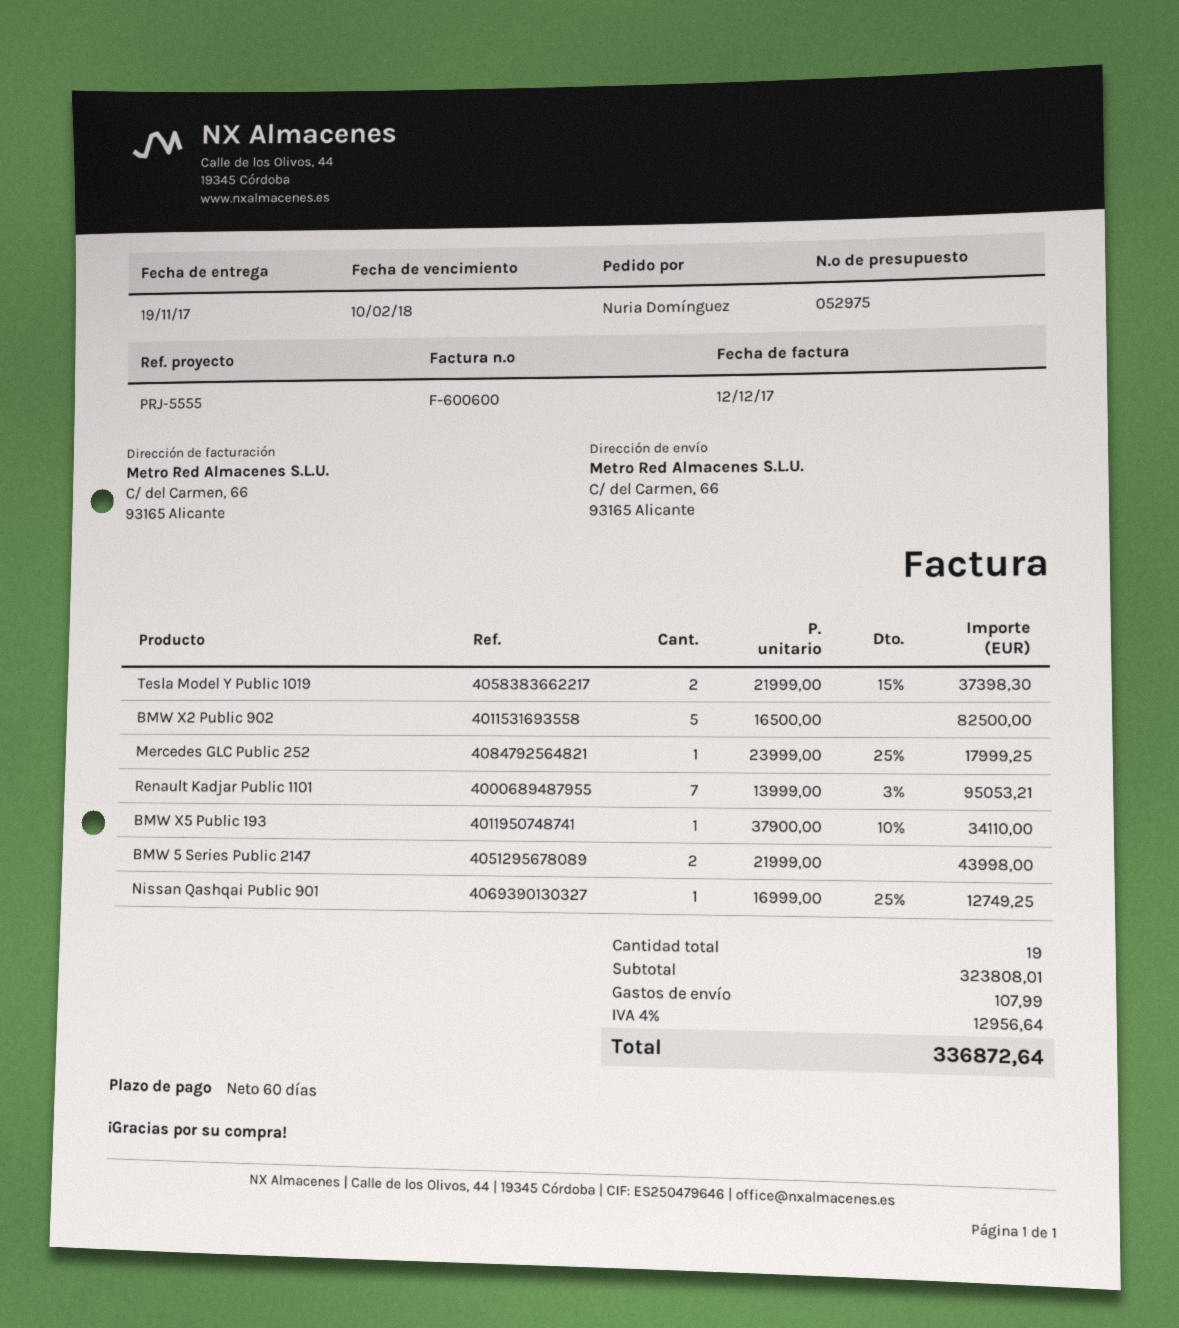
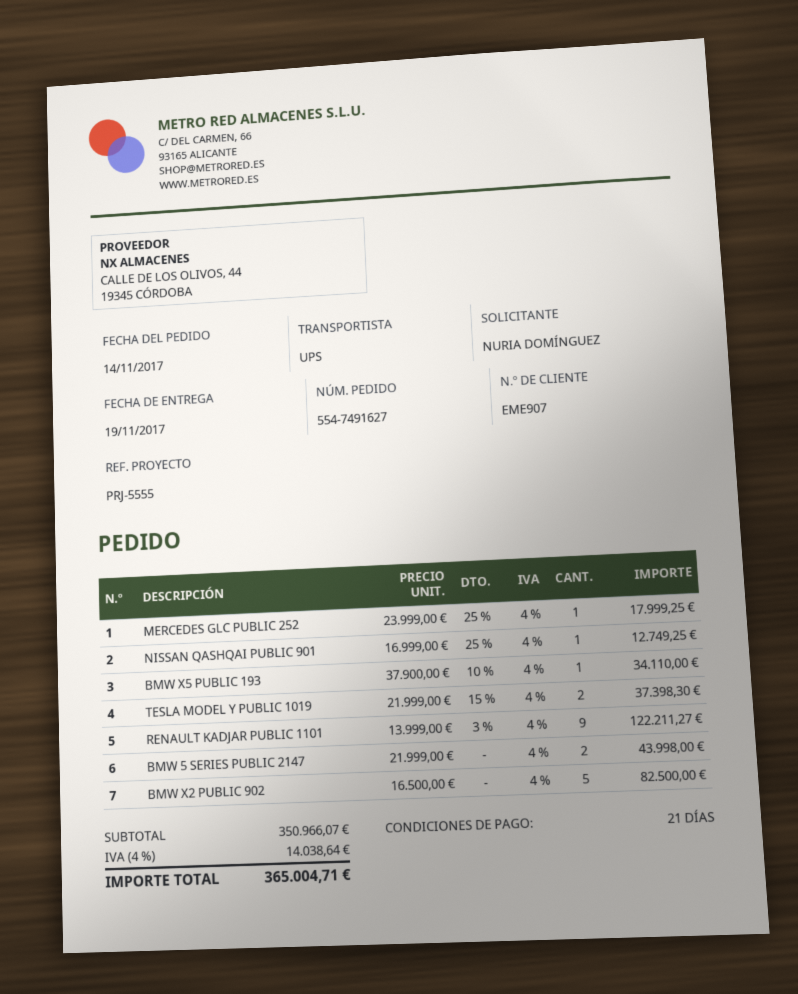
payment terms: 60 days -> 21 days
Renault Kadjar Public 1101: 7 x 13999.00 - 3% = 95053.21 -> 9 x 13999.00 - 3% = 122211.27
subtotal: 323808.01 -> 350966.07
shipping: 107.99 -> none
tax: 4% = 12956.64 -> 4% = 14038.64
total: 336872.64 -> 365004.71

